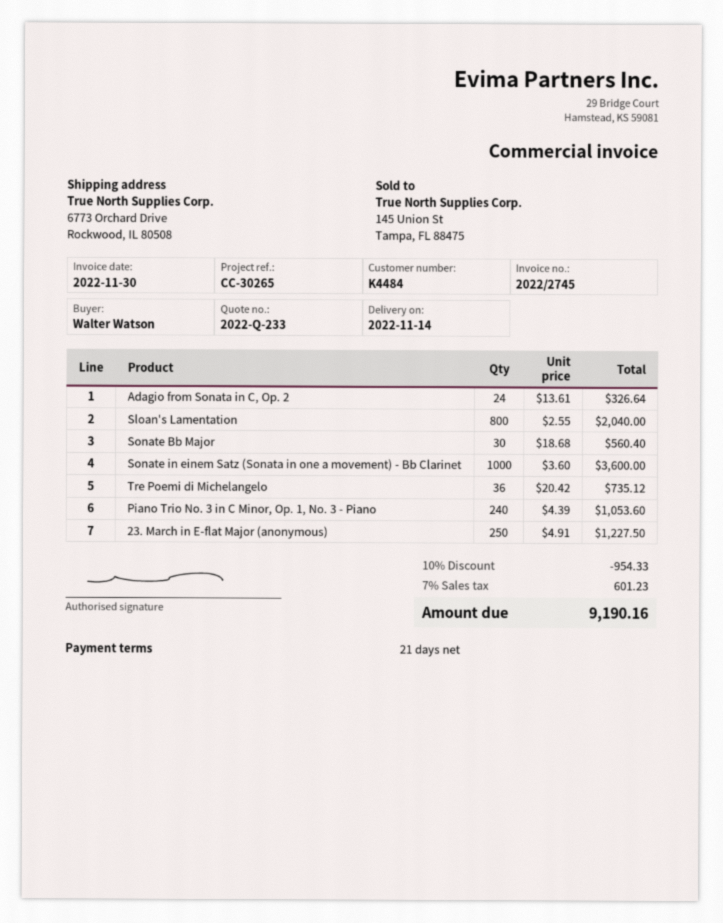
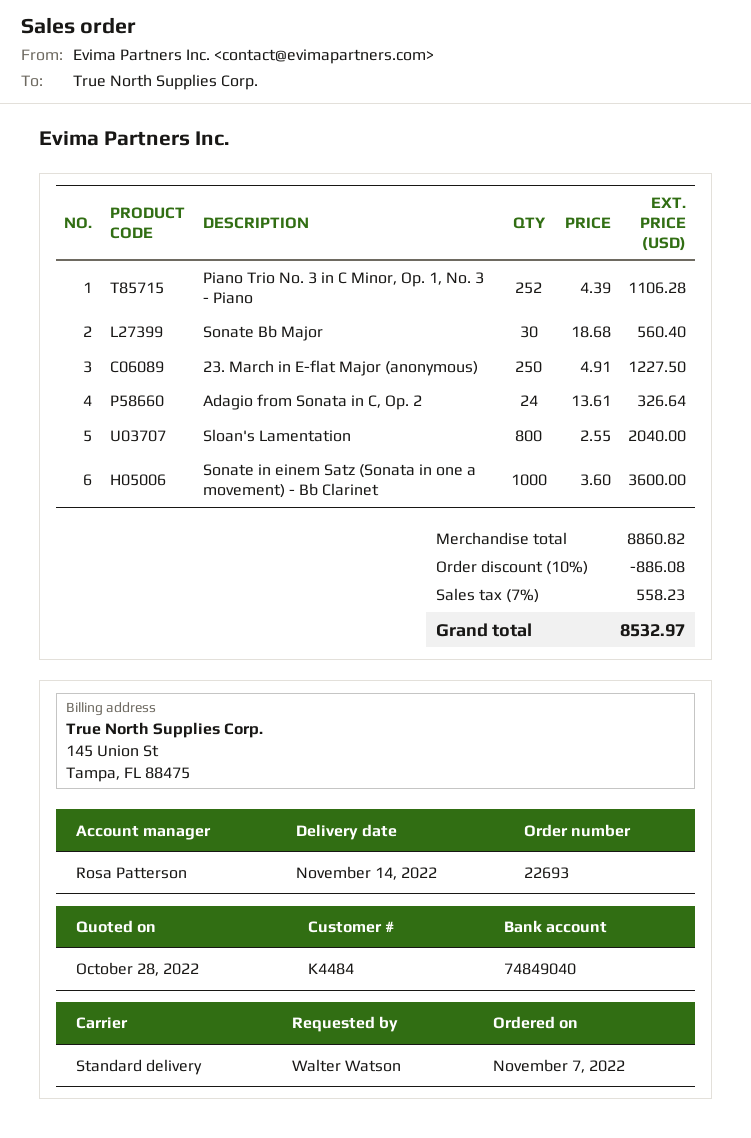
Tre Poemi di Michelangelo: 36 x 20.42 = 735.12 -> none
Piano Trio No. 3 in C Minor, Op. 1, No. 3 - Piano: 240 x 4.39 = 1053.60 -> 252 x 4.39 = 1106.28
discount: 10% = 954.33 -> 10% = 886.08
tax: 7% = 601.23 -> 7% = 558.23
total: 9190.16 -> 8532.97

